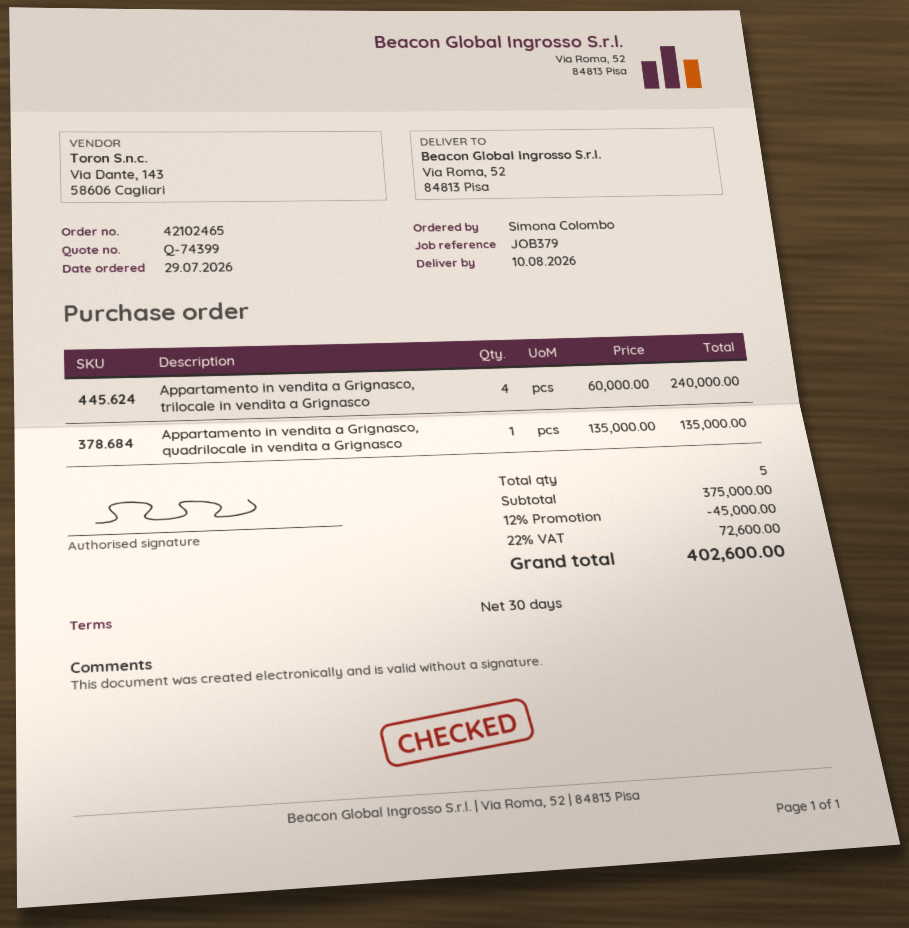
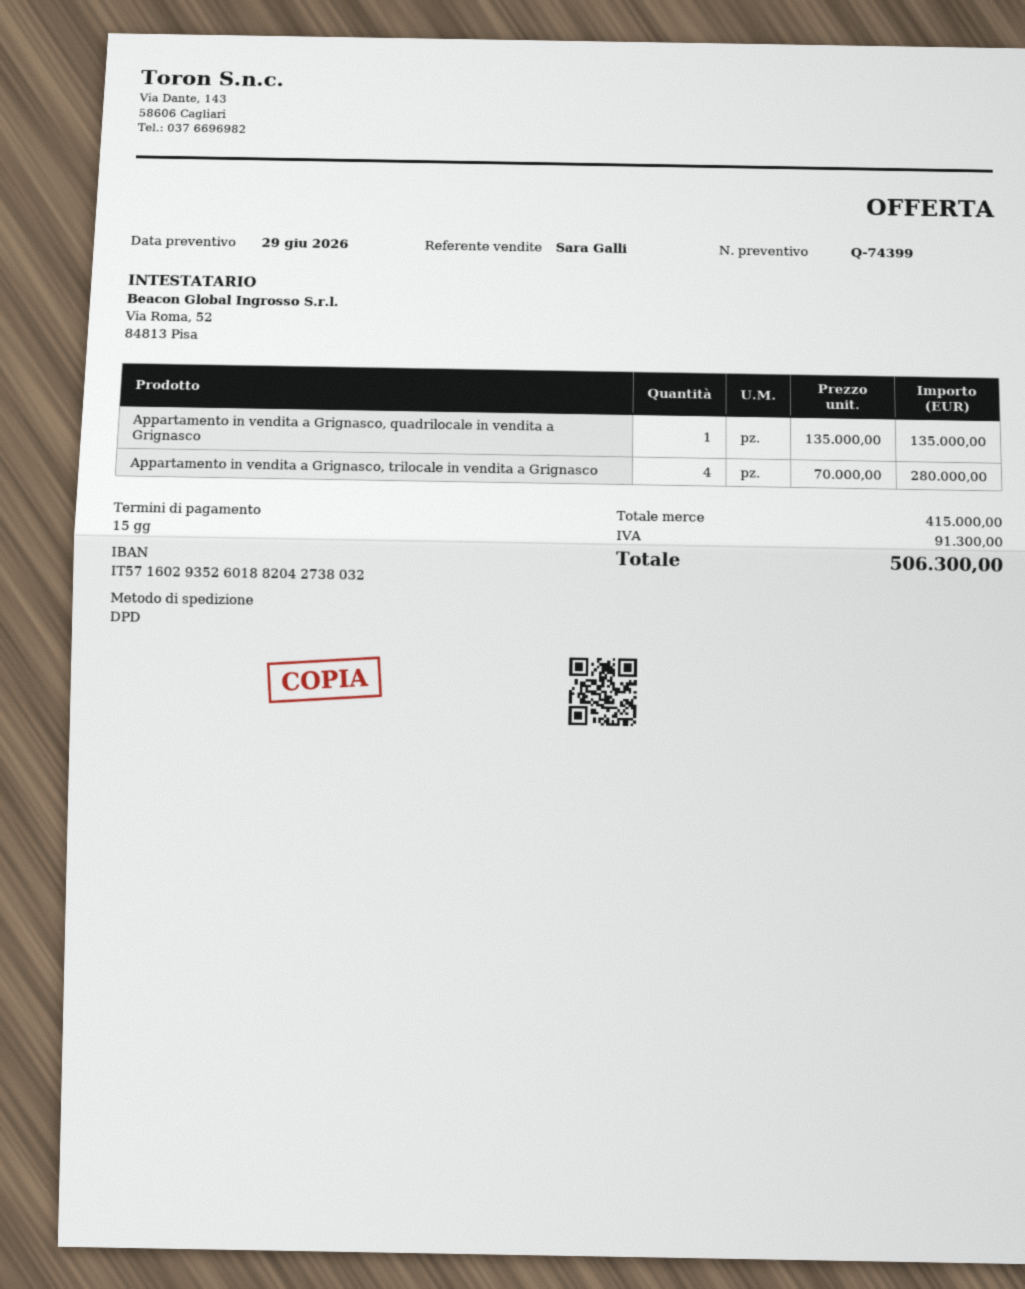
payment terms: 30 days -> 15 days
Appartamento in vendita a Grignasco, trilocale in vendita a Grignasco: 4 x 60000.00 = 240000.00 -> 4 x 70000.00 = 280000.00
subtotal: 375000.00 -> 415000.00
discount: 12% = 45000.00 -> none
tax: 72600.00 -> 91300.00
total: 402600.00 -> 506300.00

